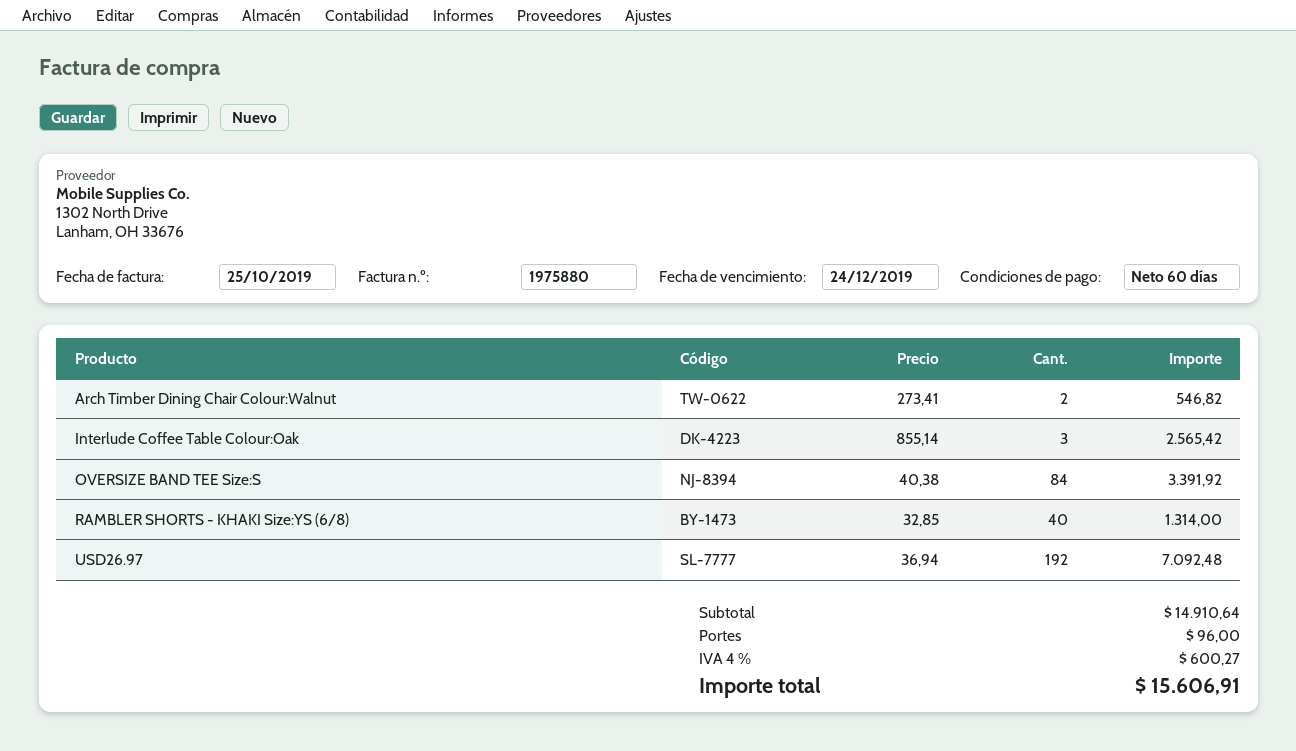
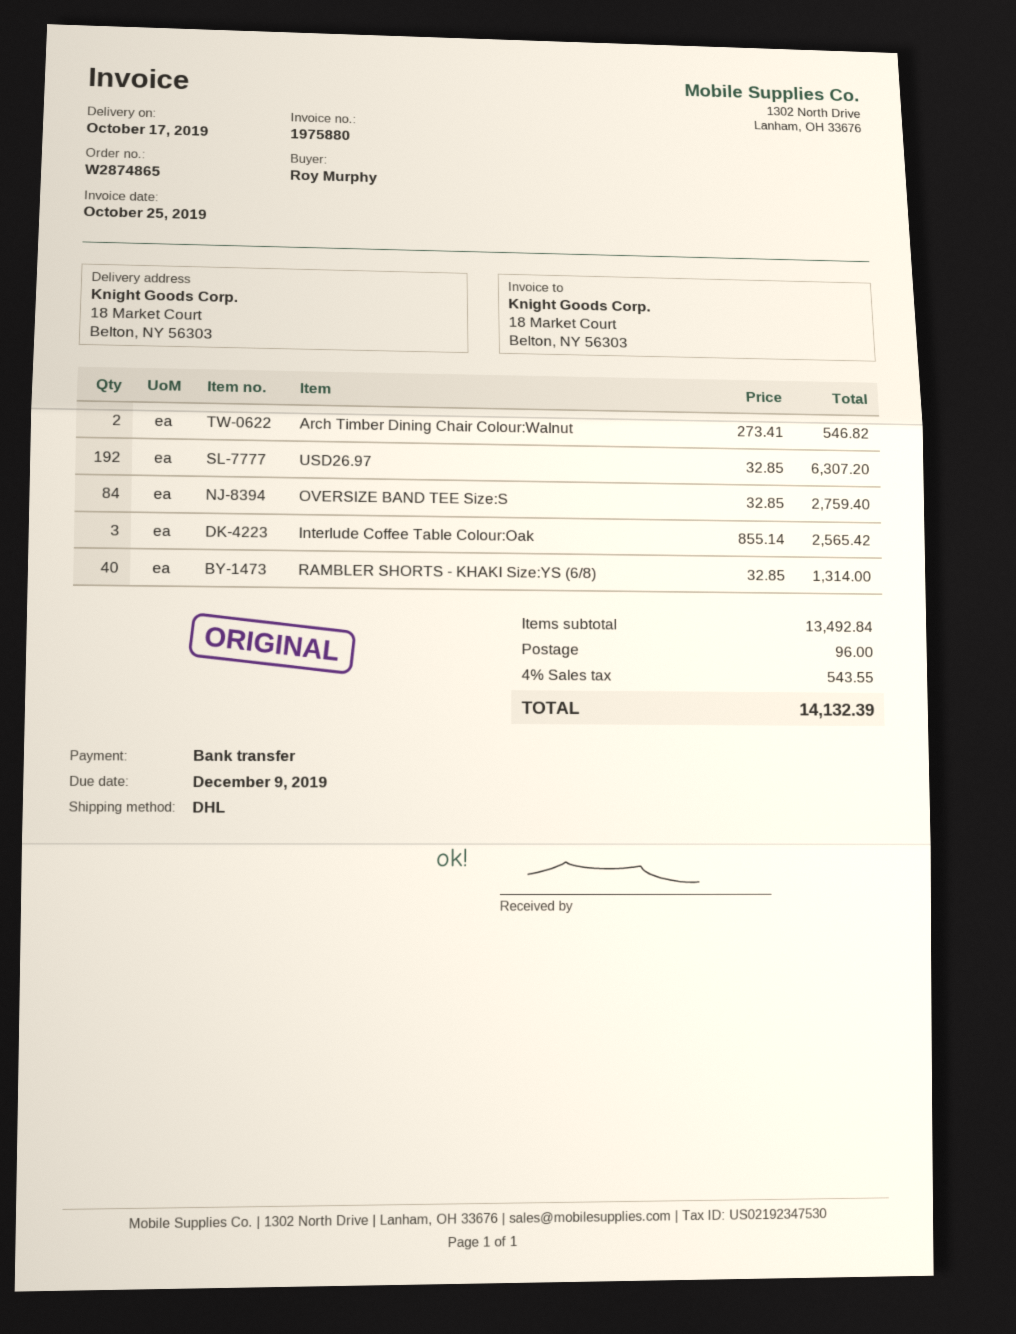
due date: 2019-12-24 -> 2019-12-09
OVERSIZE BAND TEE Size:S: 84 x 40.38 = 3391.92 -> 84 x 32.85 = 2759.40
USD26.97: 192 x 36.94 = 7092.48 -> 192 x 32.85 = 6307.20
subtotal: 14910.64 -> 13492.84
tax: 4% = 600.27 -> 4% = 543.55
total: 15606.91 -> 14132.39

